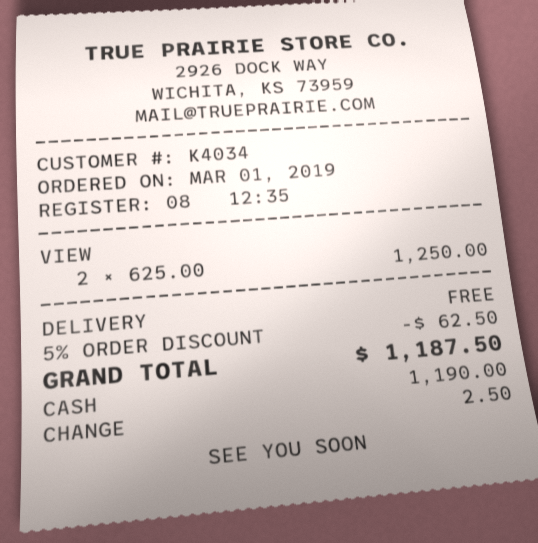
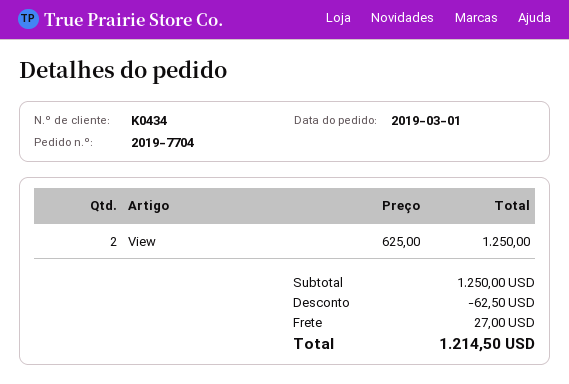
customer number: K4034 -> K0434
shipping: 0.00 -> 27.00
total: 1187.50 -> 1214.50

